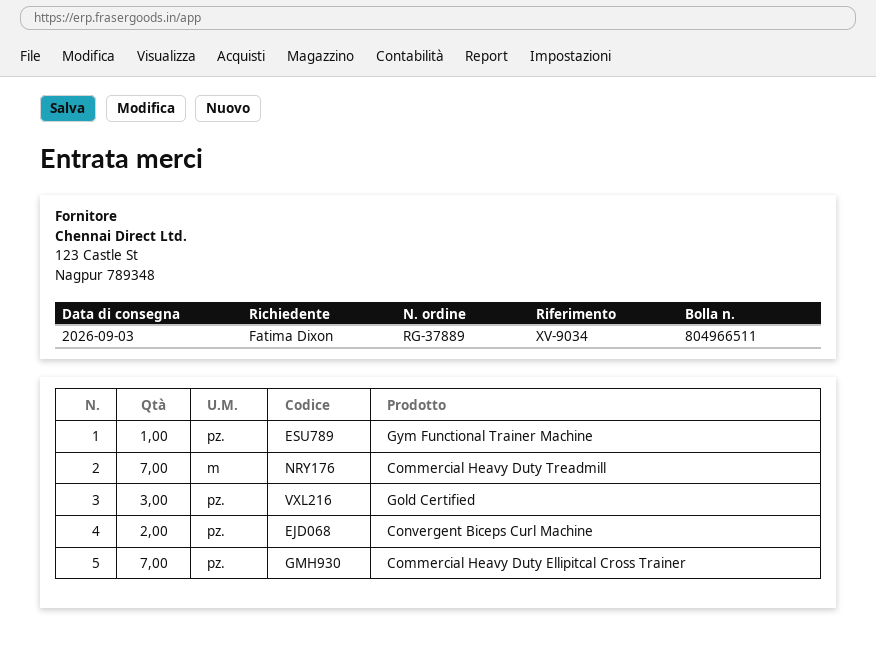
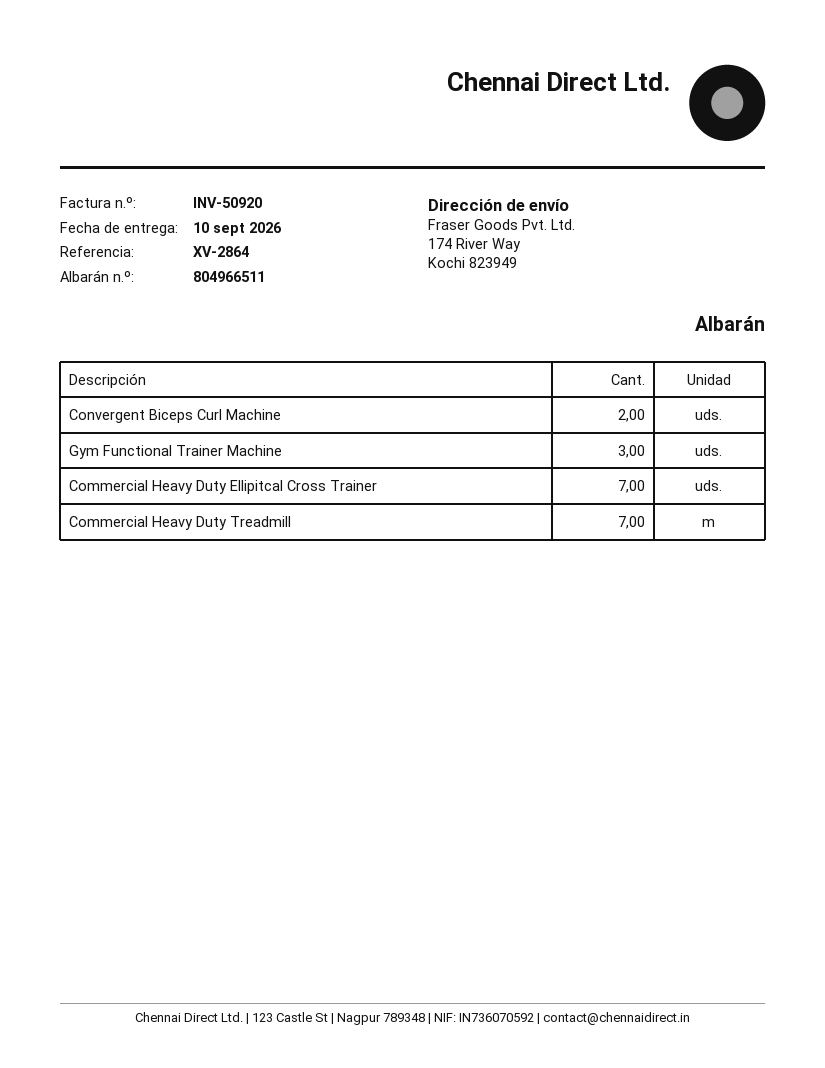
delivery date: 2026-09-03 -> 2026-09-10
reference: XV-9034 -> XV-2864
Gym Functional Trainer Machine: 1 -> 3
Gold Certified: 3 -> none

